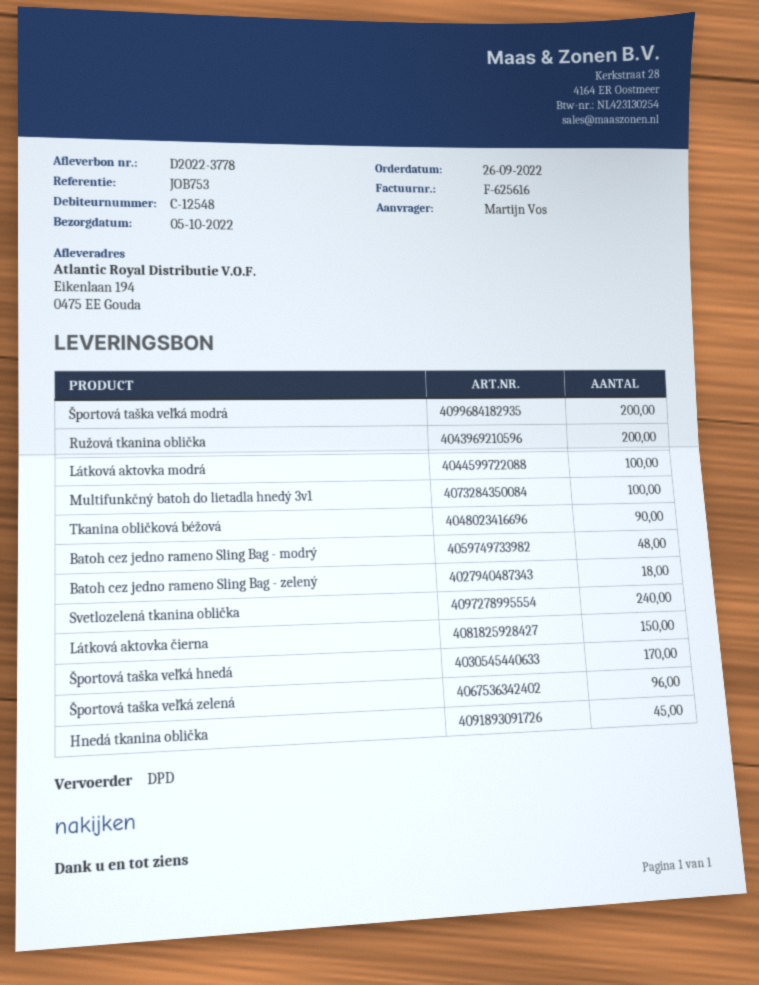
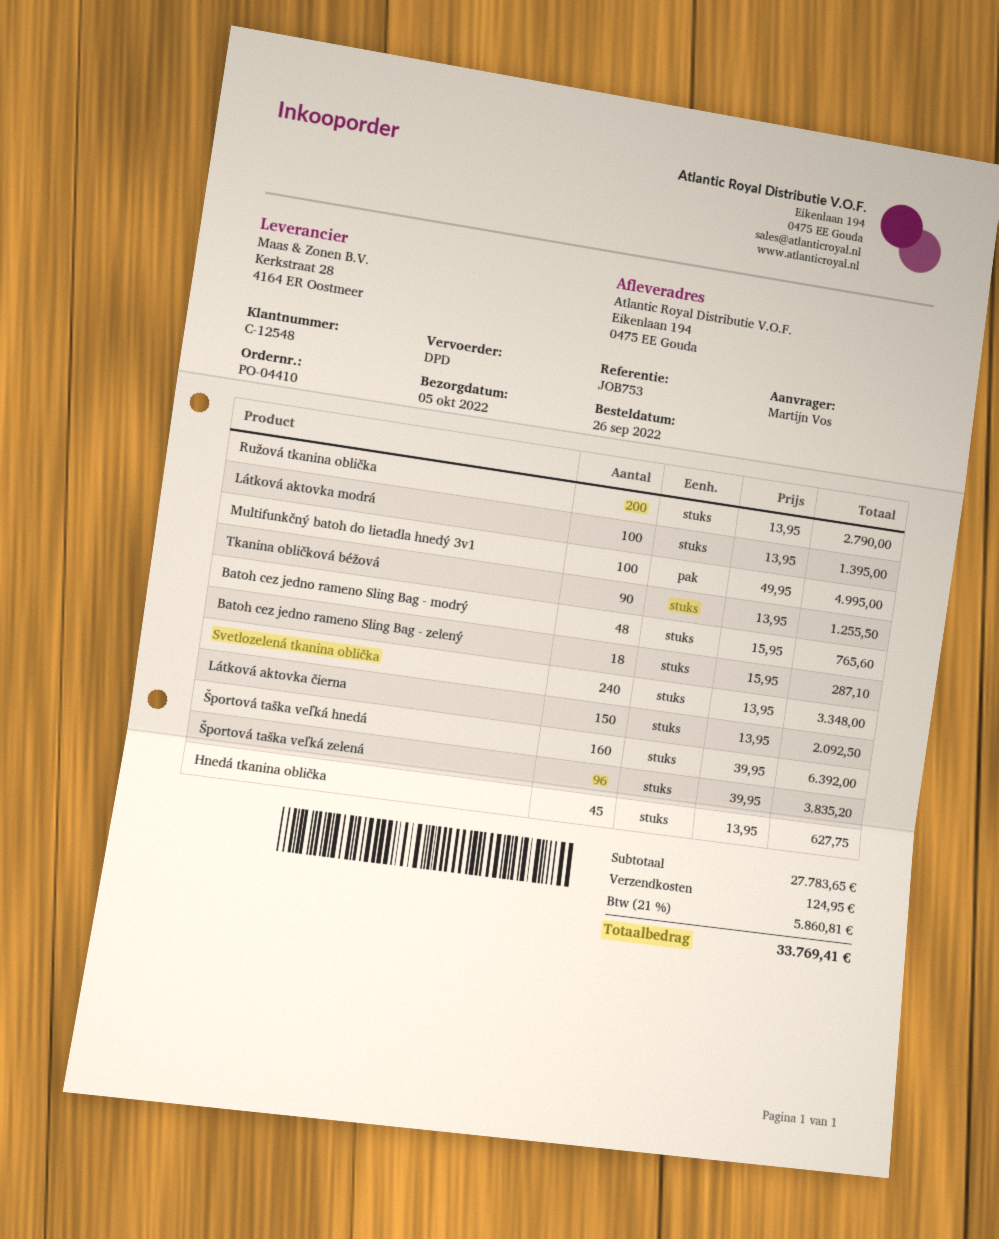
Športová taška veľká modrá: 200 -> none
Športová taška veľká hnedá: 170 -> 160

